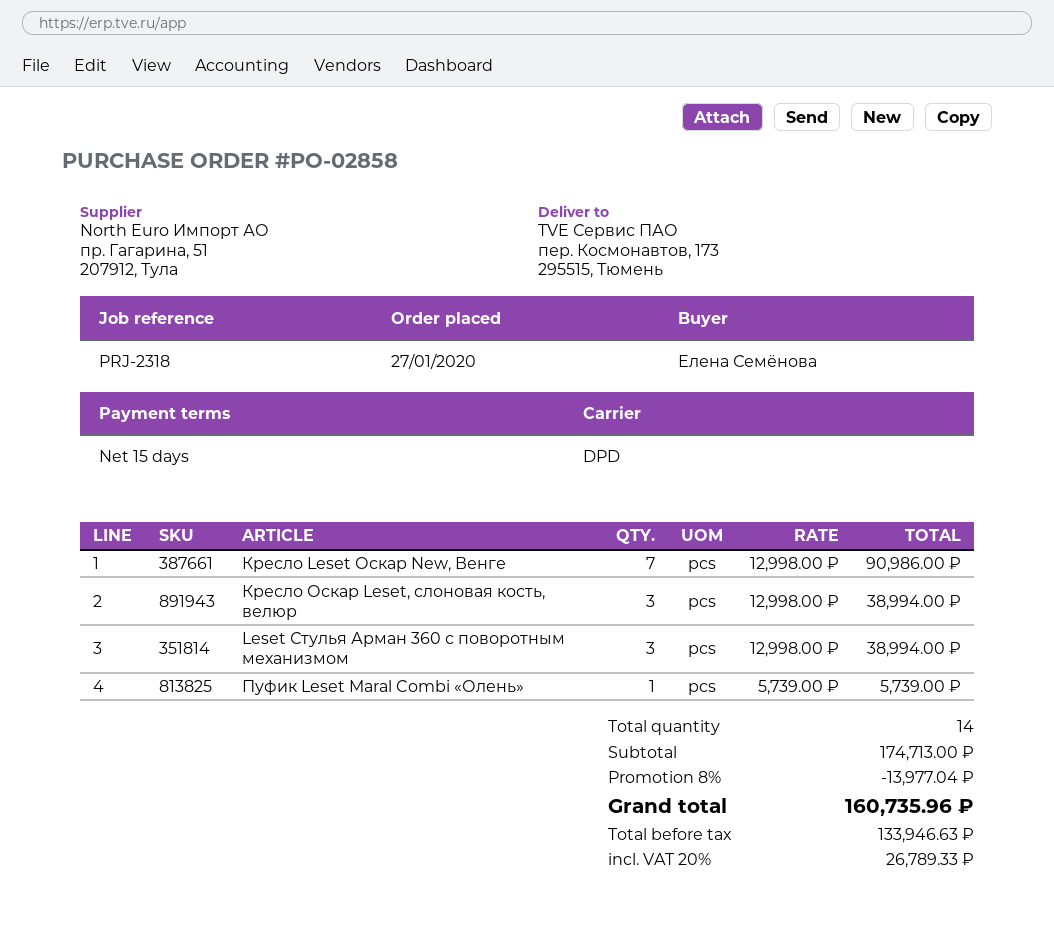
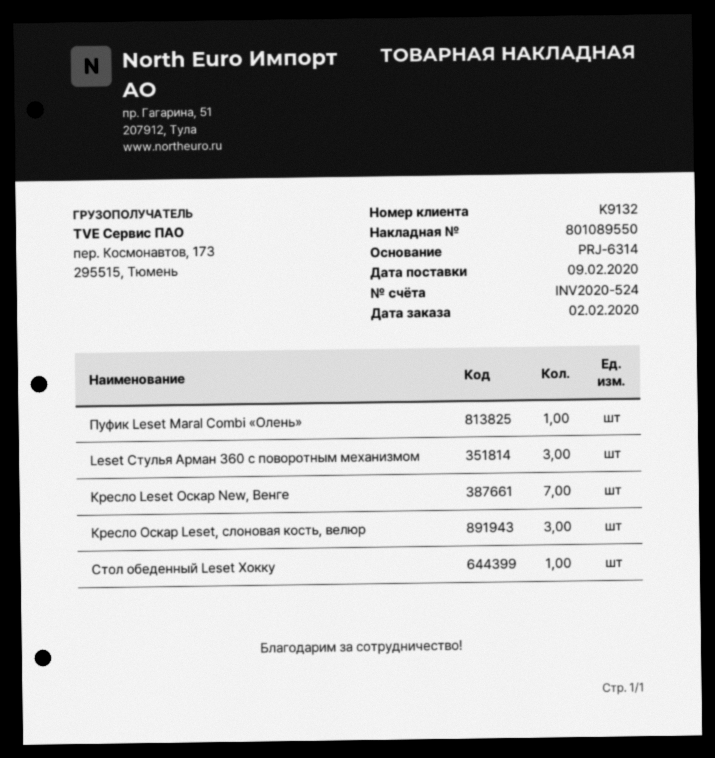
order date: 2020-01-27 -> 2020-02-02
reference: PRJ-2318 -> PRJ-6314
Стол обеденный Leset Хокку: none -> 1

